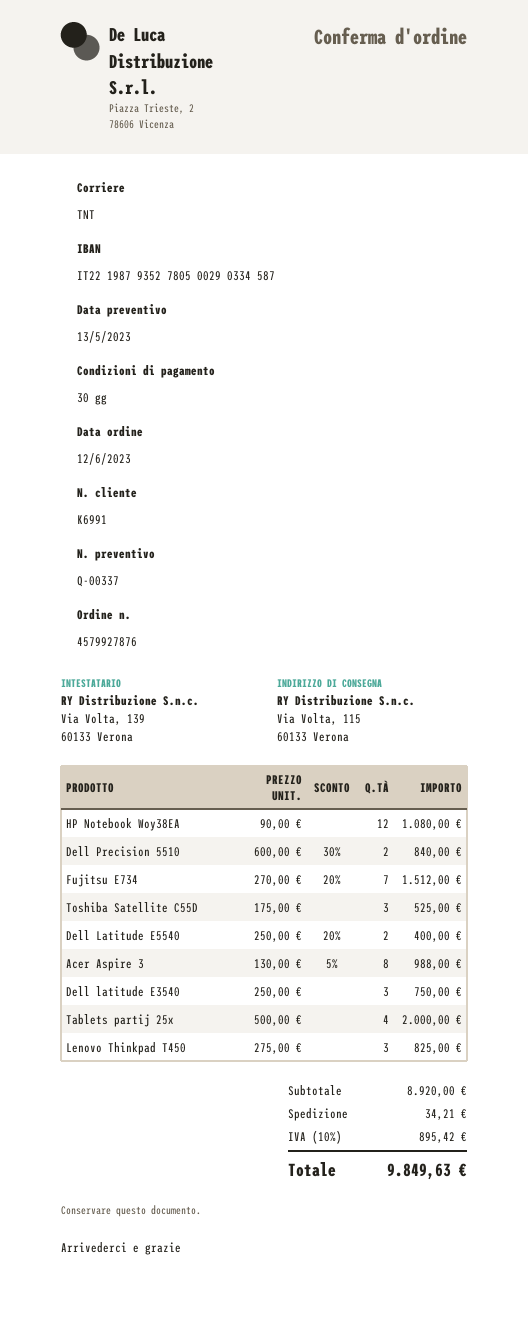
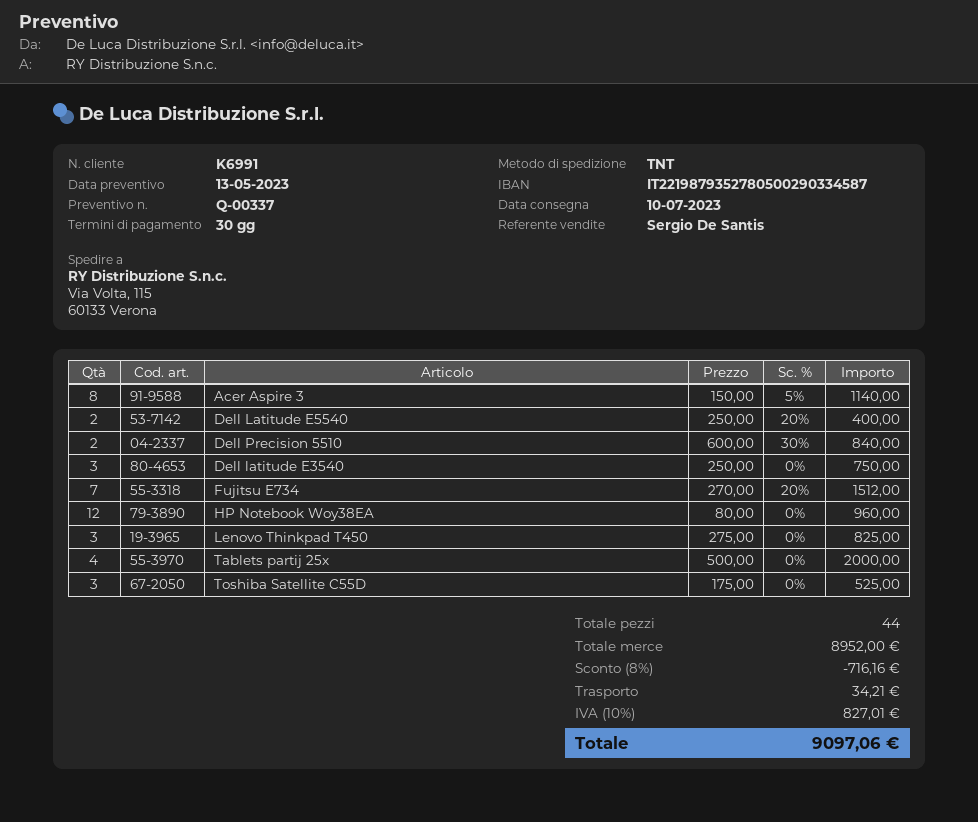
HP Notebook Woy38EA: 12 x 90.00 = 1080.00 -> 12 x 80.00 = 960.00
Acer Aspire 3: 8 x 130.00 - 5% = 988.00 -> 8 x 150.00 - 5% = 1140.00
subtotal: 8920.00 -> 8952.00
discount: none -> 8% = 716.16
tax: 10% = 895.42 -> 10% = 827.01
total: 9849.63 -> 9097.06

